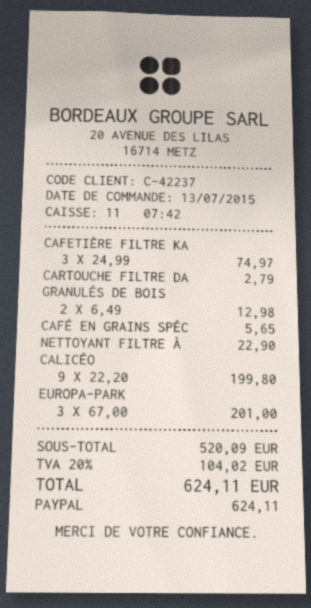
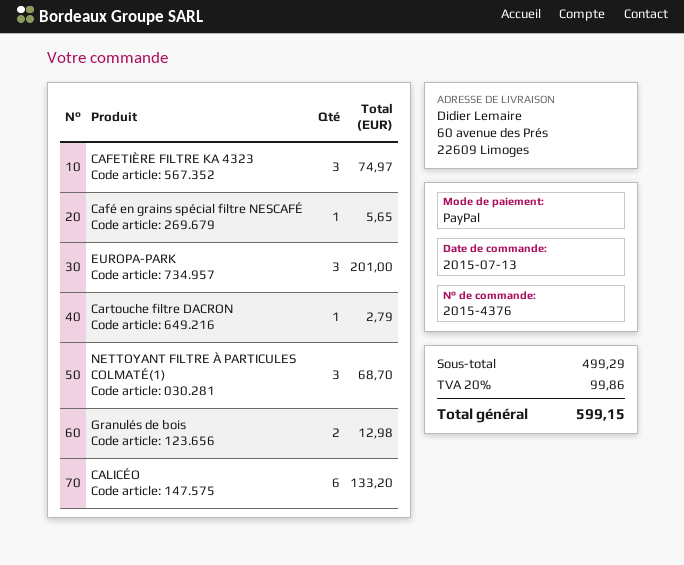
NETTOYANT FILTRE À: 1 for 22.90 -> 3 for 68.70
CALICÉO: 9 for 199.80 -> 6 for 133.20
subtotal: 520.09 -> 499.29
tax: 20% = 104.02 -> 20% = 99.86
total: 624.11 -> 599.15

